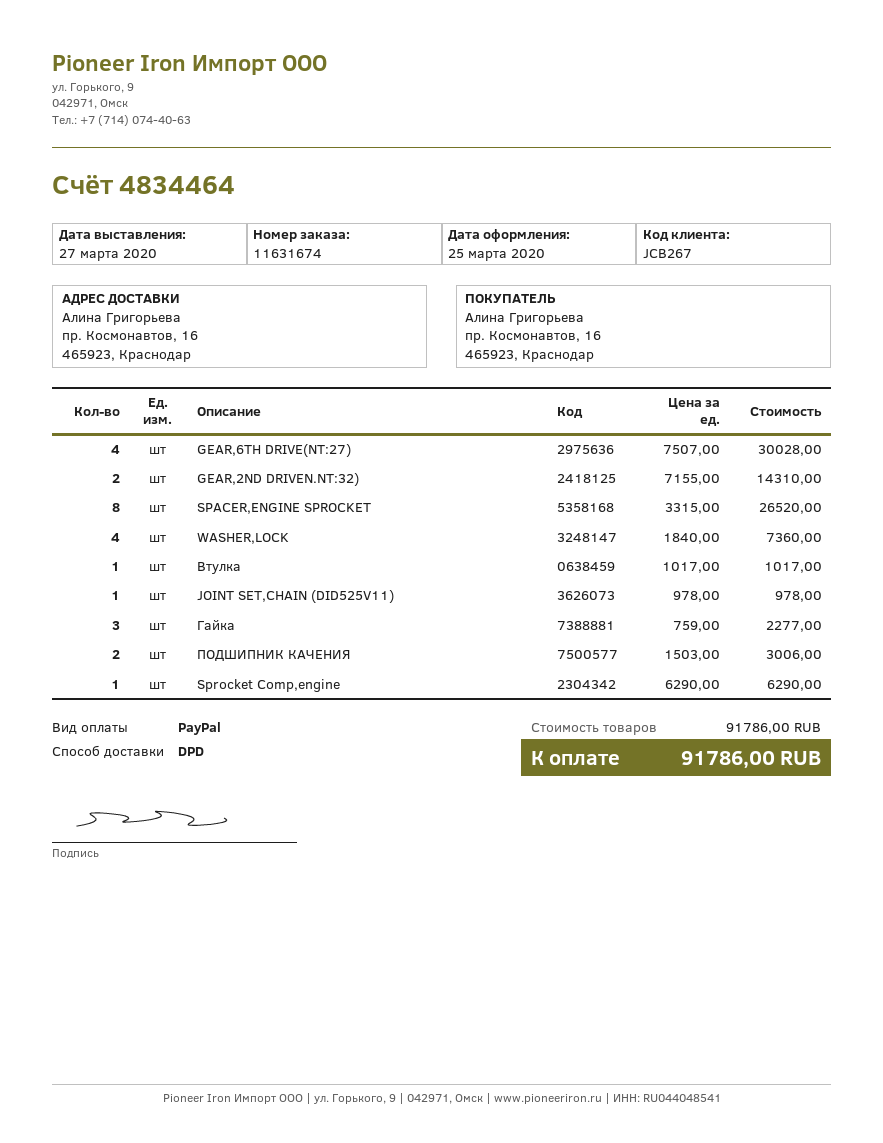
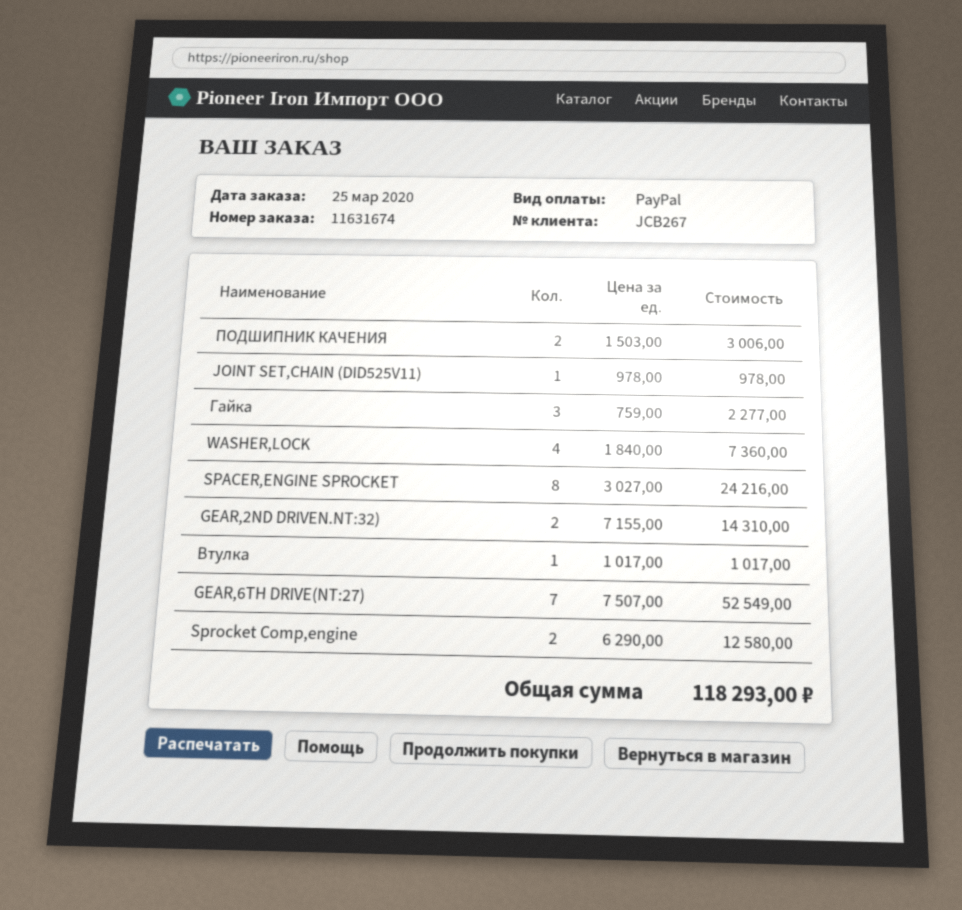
GEAR,6TH DRIVE(NT:27): 4 x 7507.00 = 30028.00 -> 7 x 7507.00 = 52549.00
SPACER,ENGINE SPROCKET: 8 x 3315.00 = 26520.00 -> 8 x 3027.00 = 24216.00
Sprocket Comp,engine: 1 x 6290.00 = 6290.00 -> 2 x 6290.00 = 12580.00
total: 91786.00 -> 118293.00

